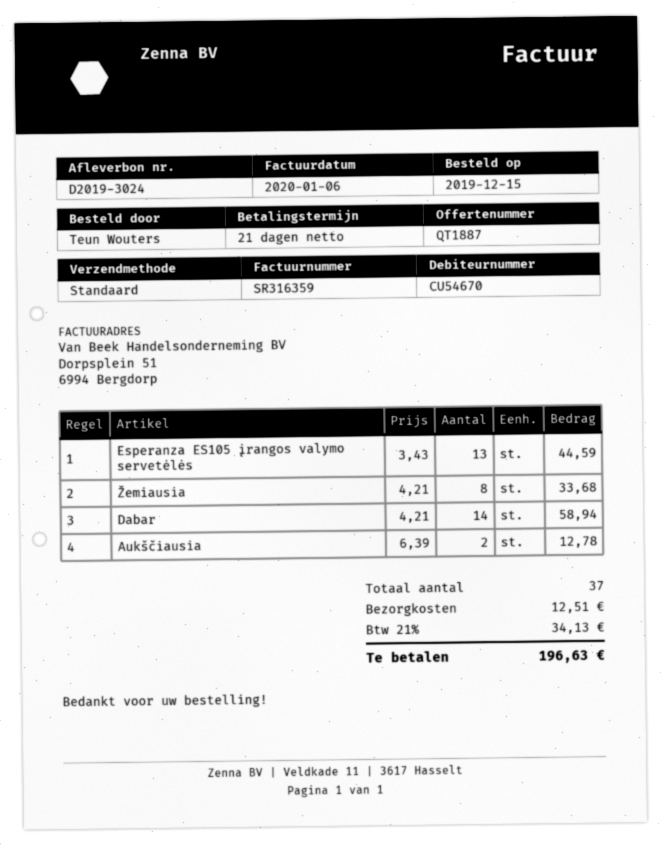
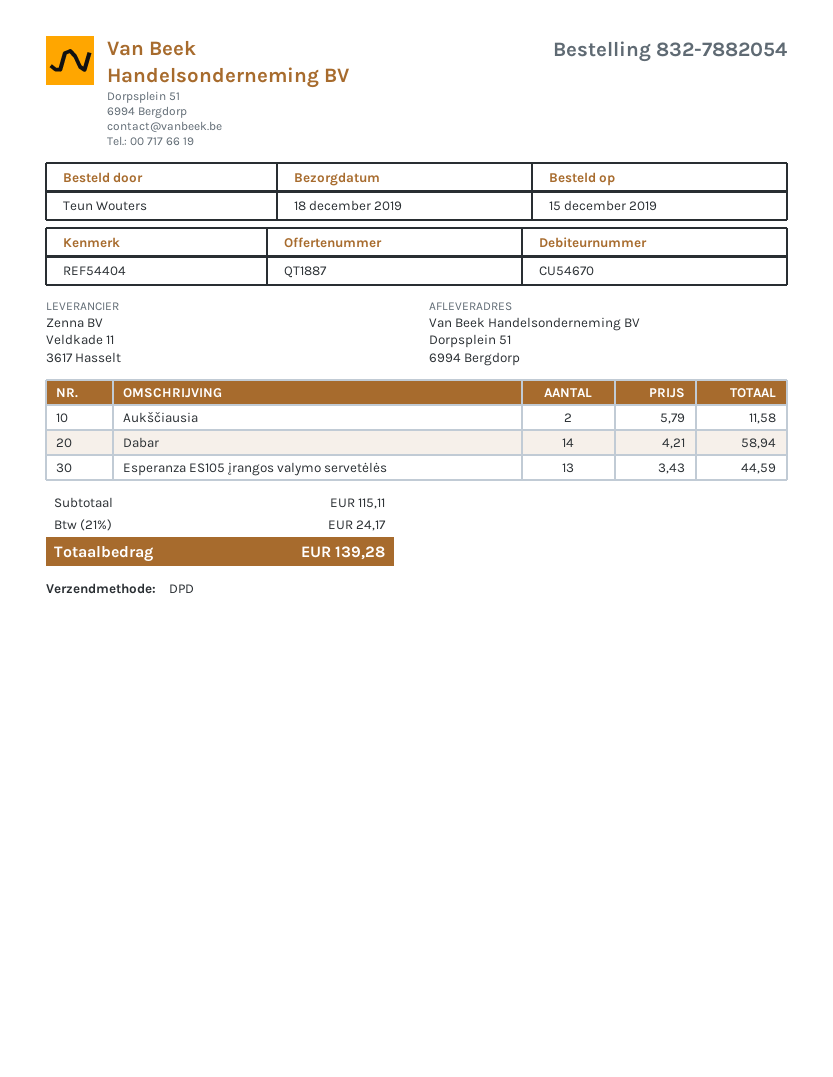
shipping method: standard -> DPD
Žemiausia: 8 x 4.21 = 33.68 -> none
Aukščiausia: 2 x 6.39 = 12.78 -> 2 x 5.79 = 11.58
shipping: 12.51 -> none
tax: 21% = 34.13 -> 21% = 24.17
total: 196.63 -> 139.28

